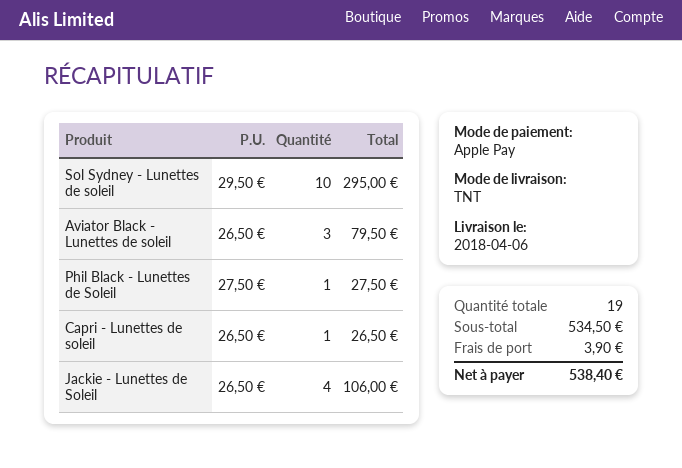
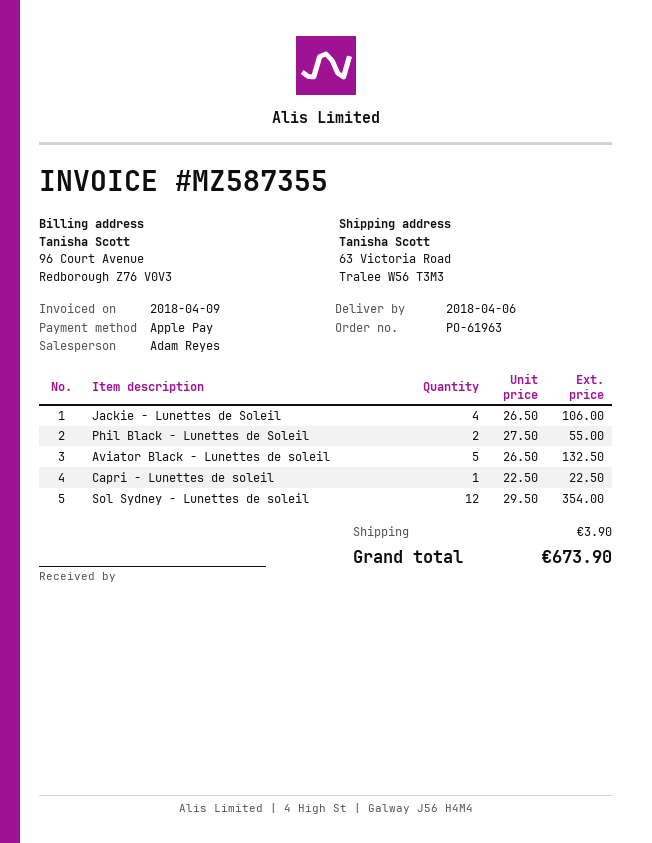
Sol Sydney - Lunettes de soleil: 10 x 29.50 = 295.00 -> 12 x 29.50 = 354.00
Aviator Black - Lunettes de soleil: 3 x 26.50 = 79.50 -> 5 x 26.50 = 132.50
Phil Black - Lunettes de Soleil: 1 x 27.50 = 27.50 -> 2 x 27.50 = 55.00
Capri - Lunettes de soleil: 1 x 26.50 = 26.50 -> 1 x 22.50 = 22.50
total: 538.40 -> 673.90

